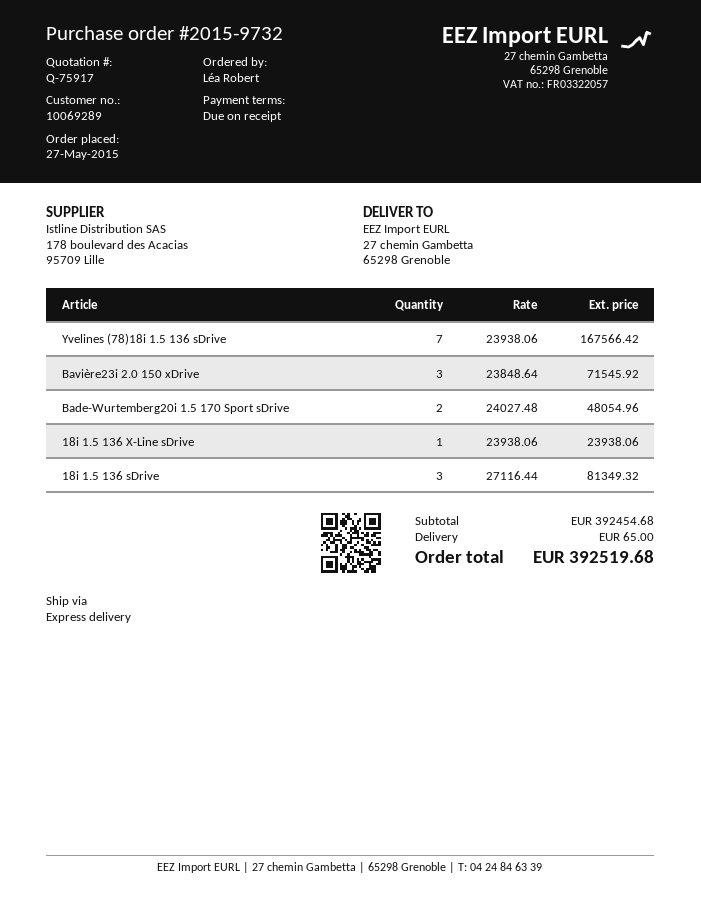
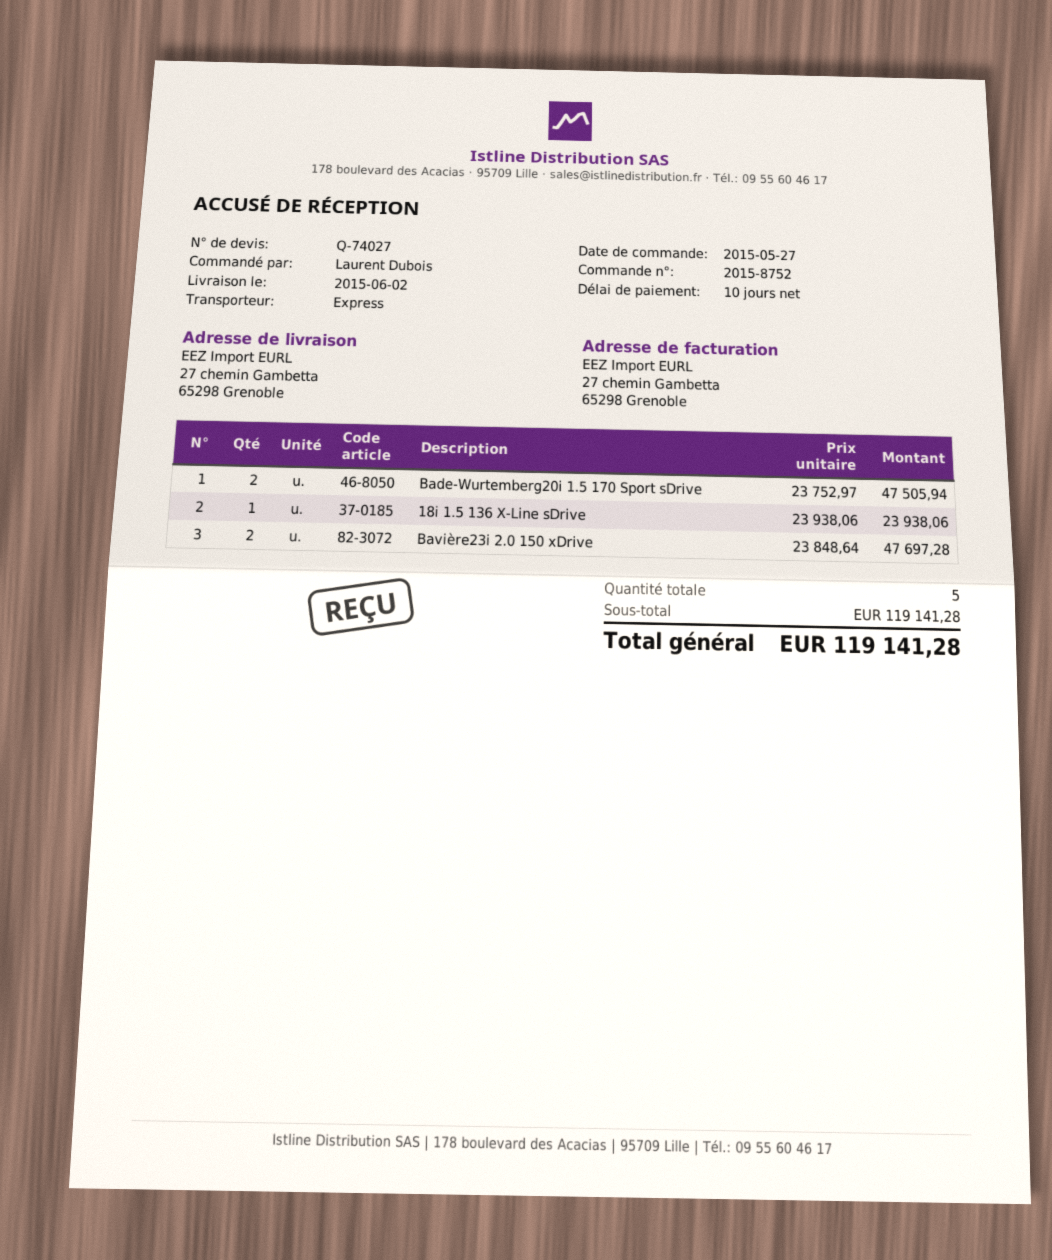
quote number: Q-75917 -> Q-74027
order number: 2015-9732 -> 2015-8752
payment terms: on receipt -> 10 days
ordered by: Léa Robert -> Laurent Dubois
Yvelines (78)18i 1.5 136 sDrive: 7 x 23938.06 = 167566.42 -> none
Bavière23i 2.0 150 xDrive: 3 x 23848.64 = 71545.92 -> 2 x 23848.64 = 47697.28
Bade-Wurtemberg20i 1.5 170 Sport sDrive: 2 x 24027.48 = 48054.96 -> 2 x 23752.97 = 47505.94
18i 1.5 136 sDrive: 3 x 27116.44 = 81349.32 -> none
subtotal: 392454.68 -> 119141.28
shipping: 65.00 -> none
total: 392519.68 -> 119141.28

